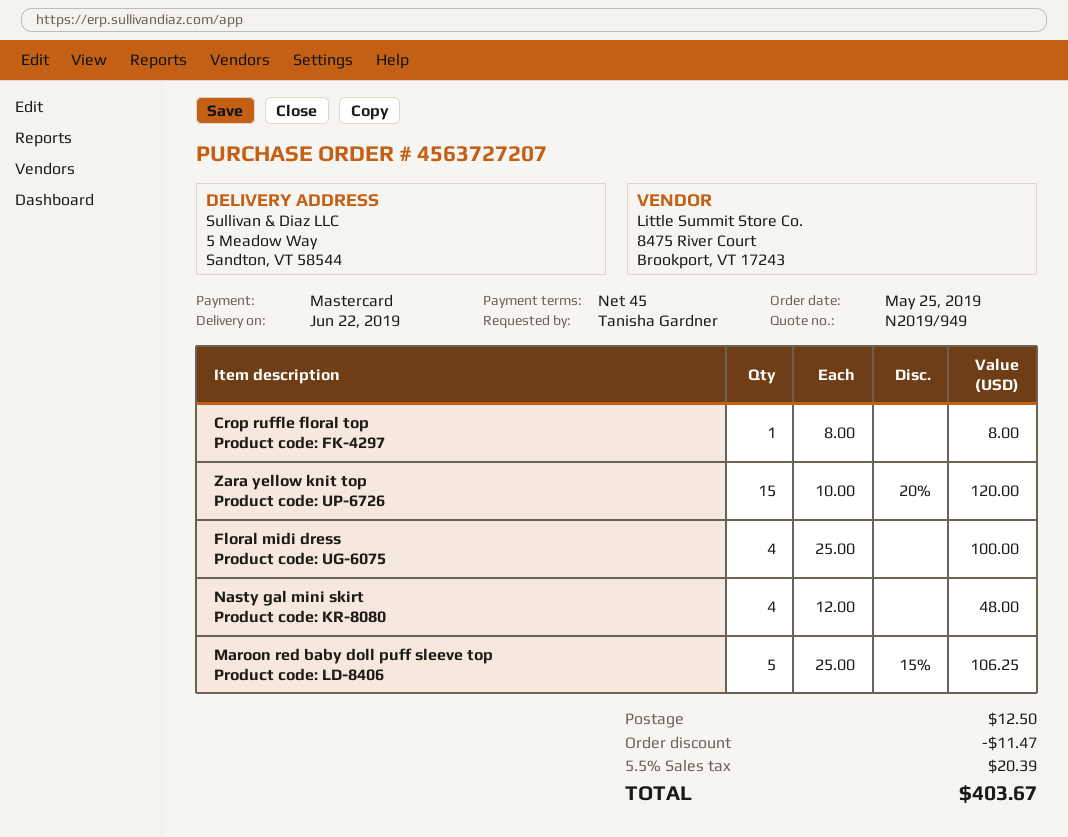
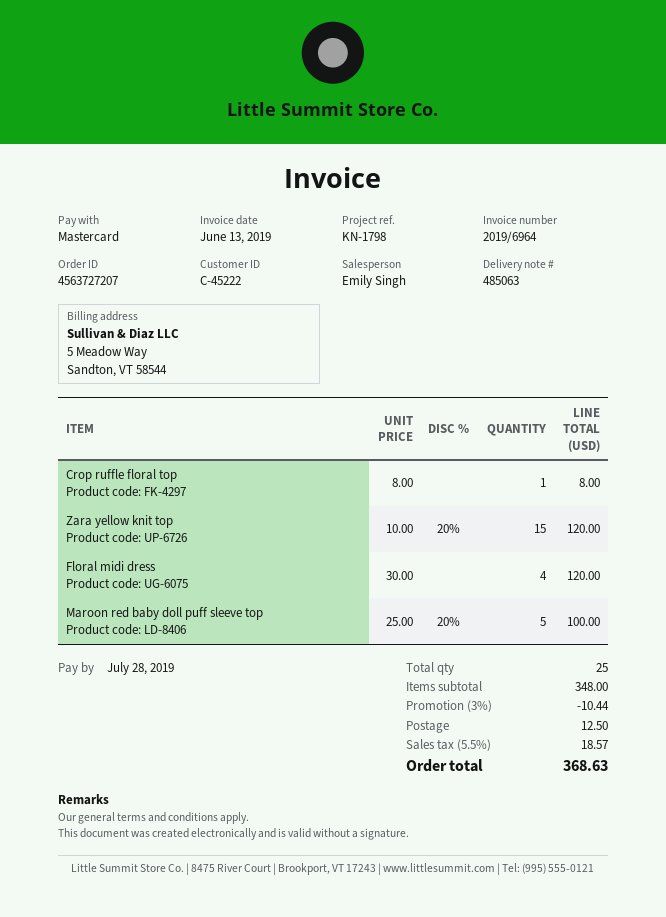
Floral midi dress: 4 x 25.00 = 100.00 -> 4 x 30.00 = 120.00
Nasty gal mini skirt: 4 x 12.00 = 48.00 -> none
Maroon red baby doll puff sleeve top: 5 x 25.00 - 15% = 106.25 -> 5 x 25.00 - 20% = 100.00
discount: 11.47 -> 10.44
tax: 5.5% = 20.39 -> 5.5% = 18.57
total: 403.67 -> 368.63

